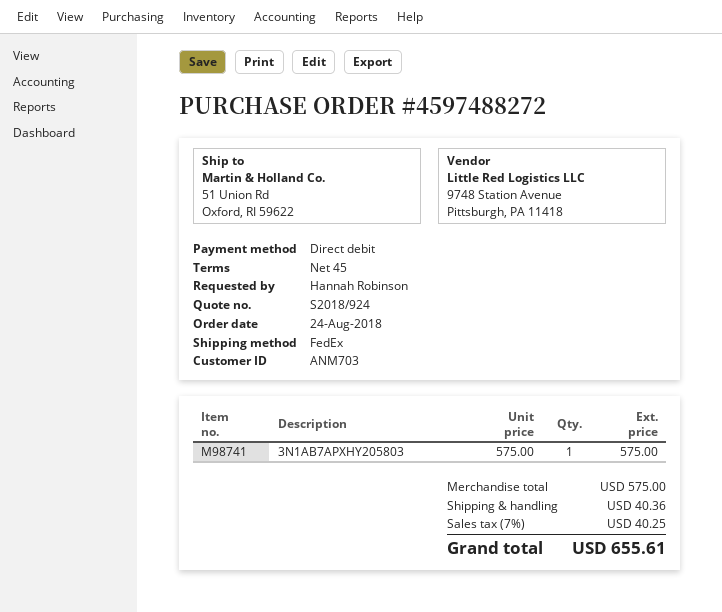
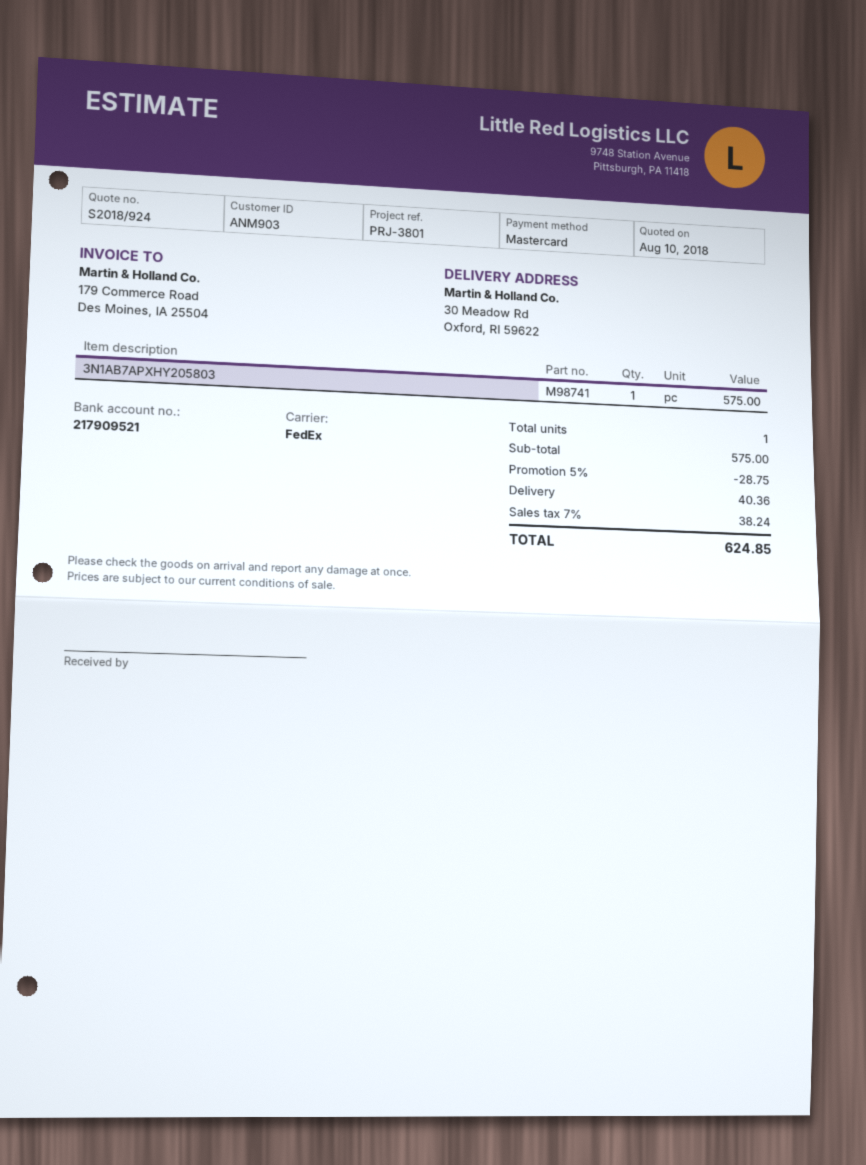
customer number: ANM703 -> ANM903
payment method: direct debit -> Mastercard
ship to: 51 Union Rd, Oxford, RI 59622 -> 30 Meadow Rd, Oxford, RI 59622
discount: none -> 5% = 28.75
tax: 7% = 40.25 -> 7% = 38.24
total: 655.61 -> 624.85

